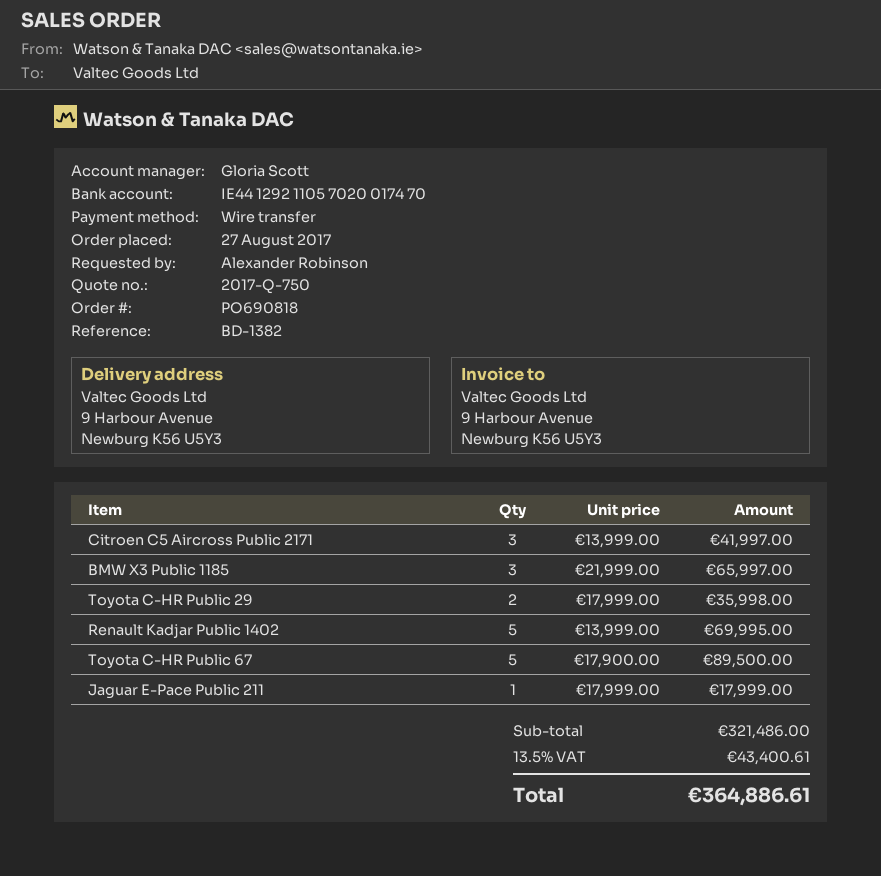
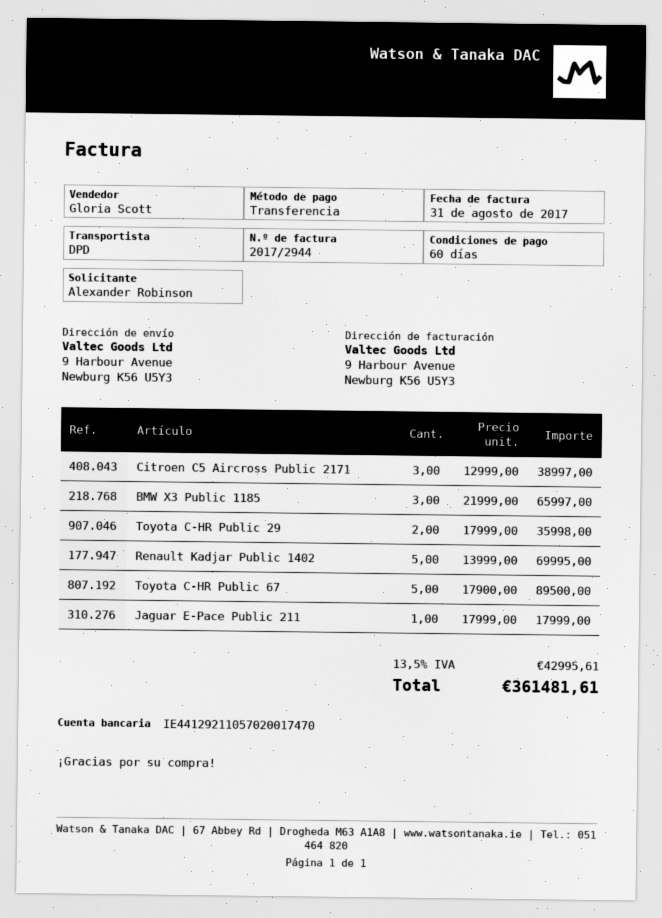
Citroen C5 Aircross Public 2171: 3 x 13999.00 = 41997.00 -> 3 x 12999.00 = 38997.00
tax: 13.5% = 43400.61 -> 13.5% = 42995.61
total: 364886.61 -> 361481.61

